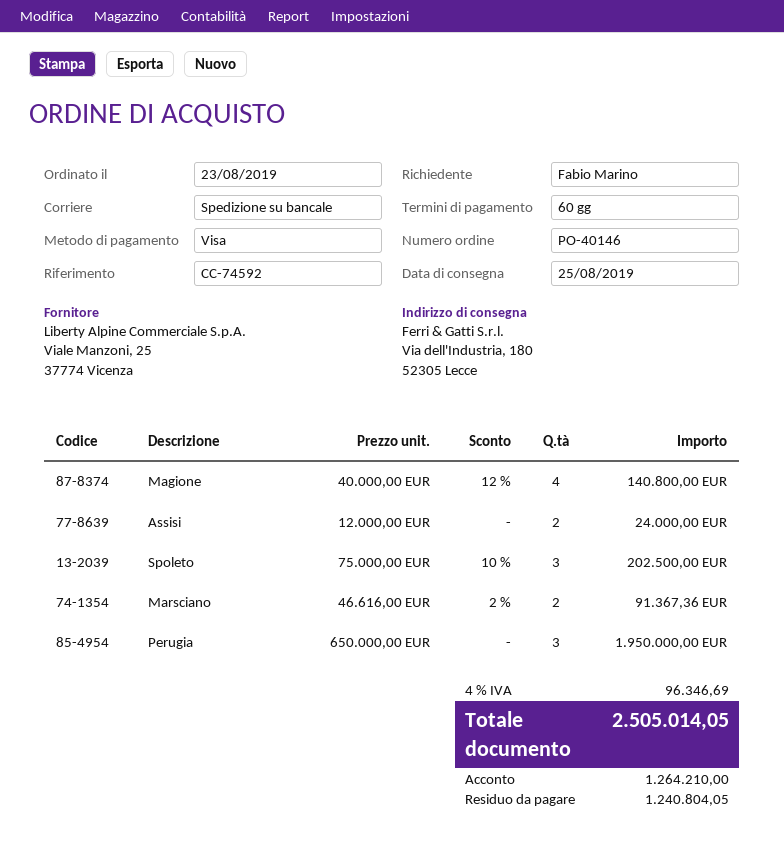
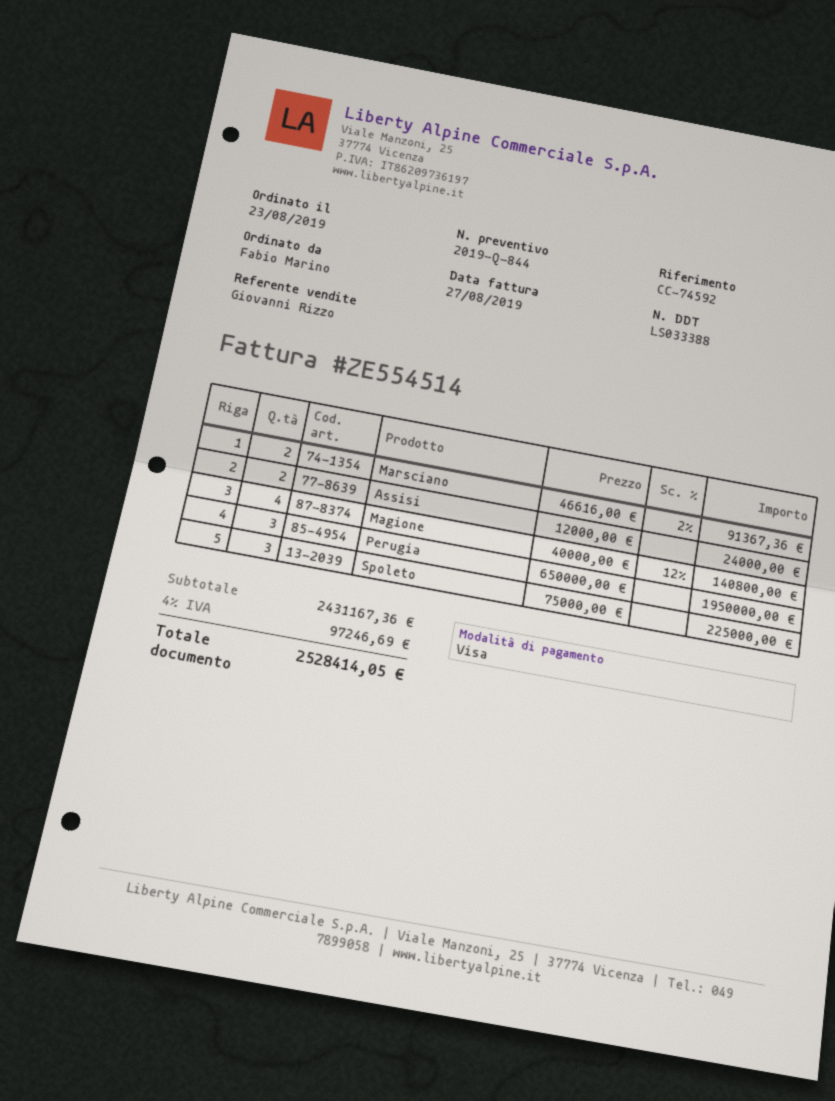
Spoleto: 3 x 75000.00 - 10% = 202500.00 -> 3 x 75000.00 = 225000.00
tax: 4% = 96346.69 -> 4% = 97246.69
total: 2505014.05 -> 2528414.05

